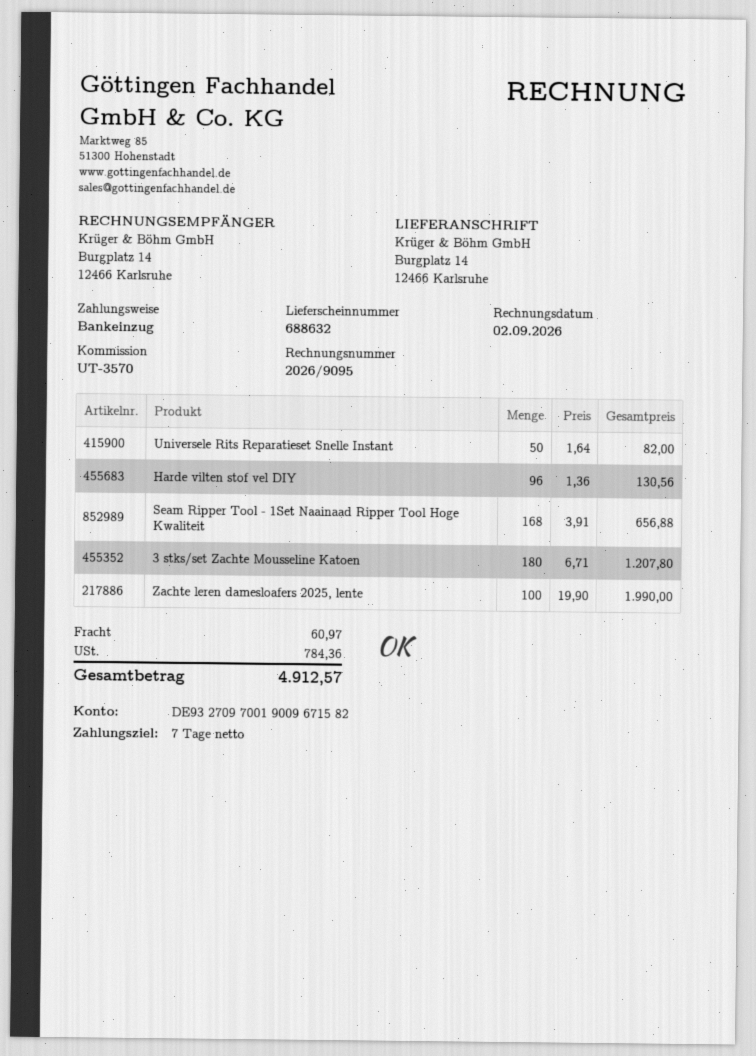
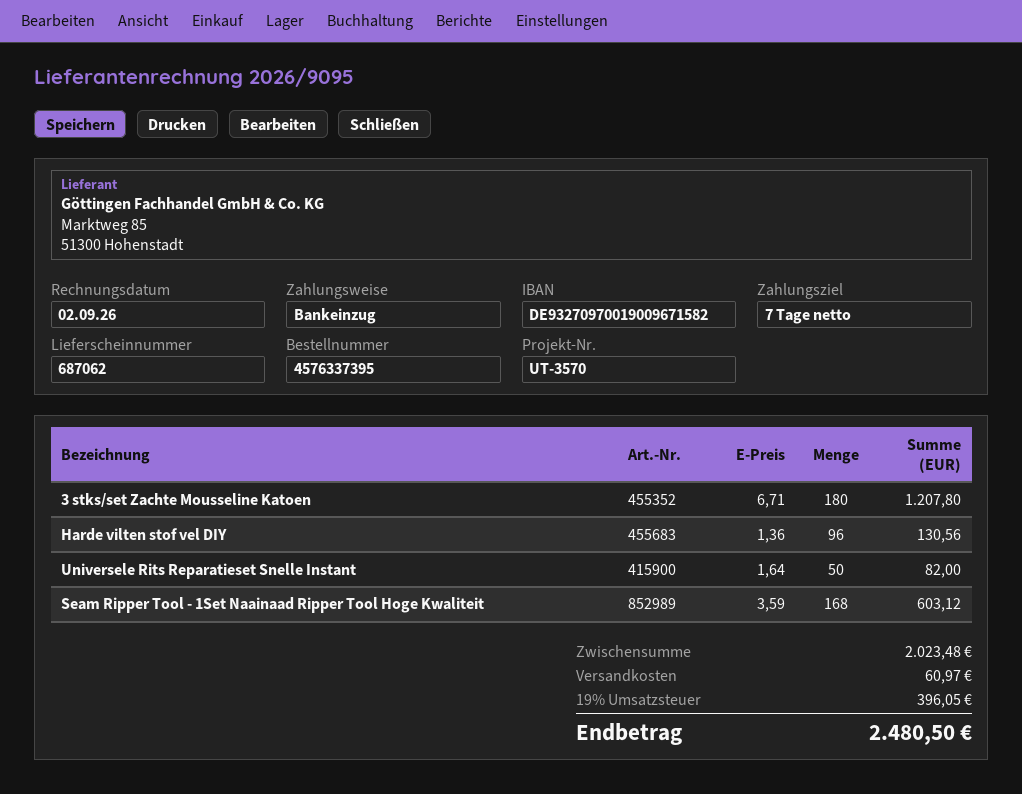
delivery note number: 688632 -> 687062
Seam Ripper Tool - 1Set Naainaad Ripper Tool Hoge Kwaliteit: 168 x 3.91 = 656.88 -> 168 x 3.59 = 603.12
Zachte leren damesloafers 2025, lente: 100 x 19.90 = 1990.00 -> none
tax: 784.36 -> 396.05
total: 4912.57 -> 2480.50

